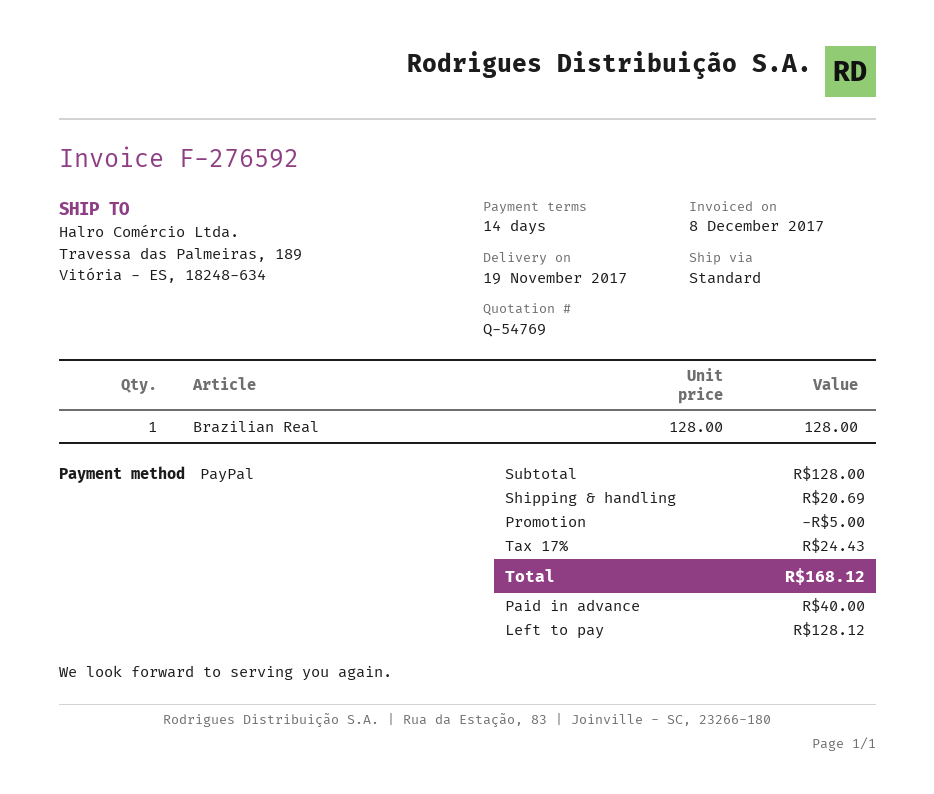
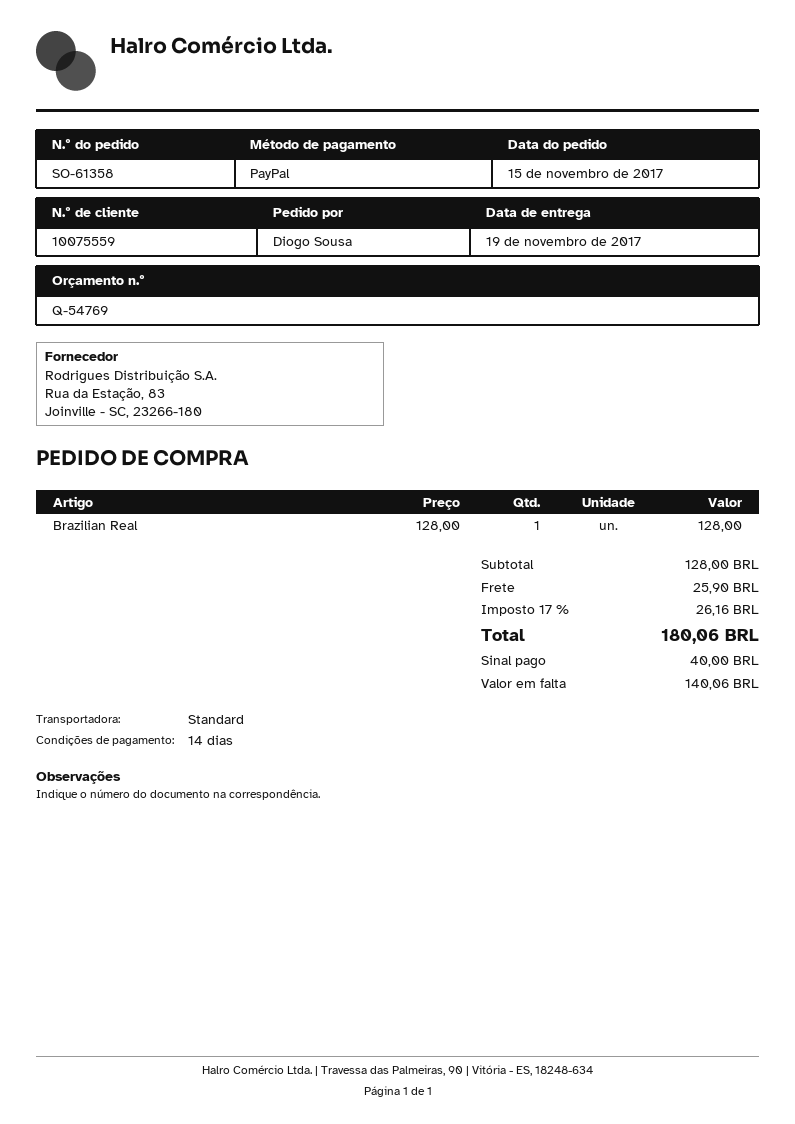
discount: 5.00 -> none
shipping: 20.69 -> 25.90
tax: 17% = 24.43 -> 17% = 26.16
total: 168.12 -> 180.06
balance: 128.12 -> 140.06

